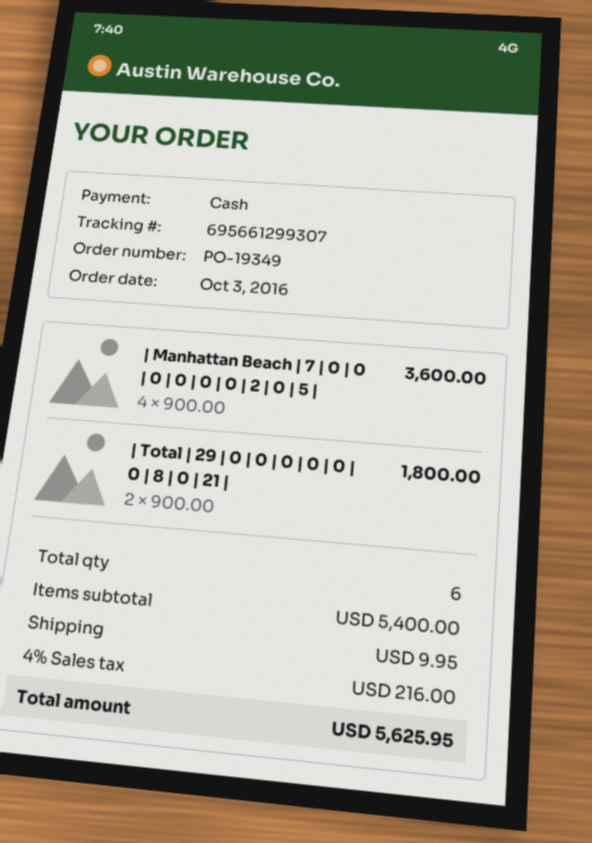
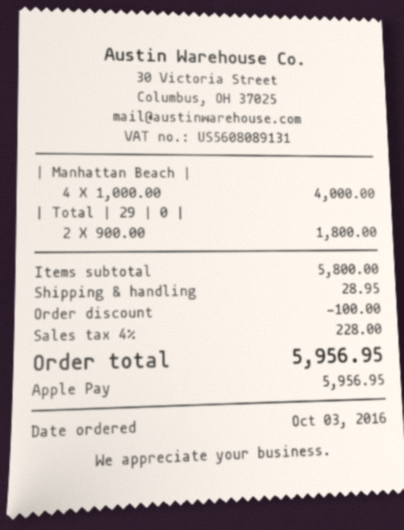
payment method: cash -> Apple Pay
| Manhattan Beach | 7 | 0 | 0 | 0 | 0 | 0 | 0 | 2 | 0 | 5 |: 4 x 900.00 = 3600.00 -> 4 x 1000.00 = 4000.00
subtotal: 5400.00 -> 5800.00
discount: none -> 100.00
shipping: 9.95 -> 28.95
tax: 4% = 216.00 -> 4% = 228.00
total: 5625.95 -> 5956.95

